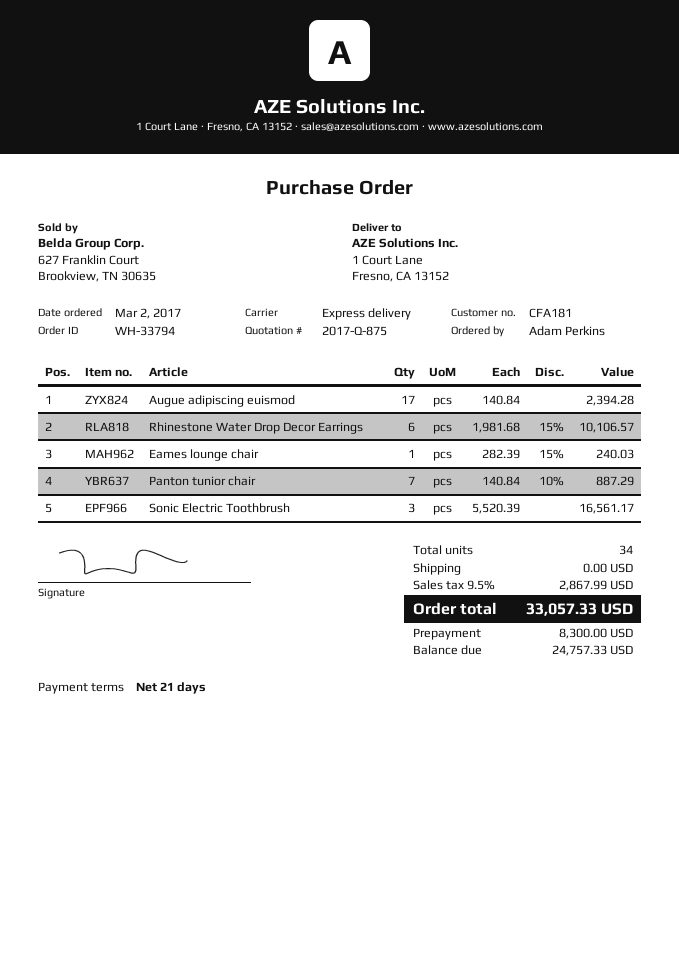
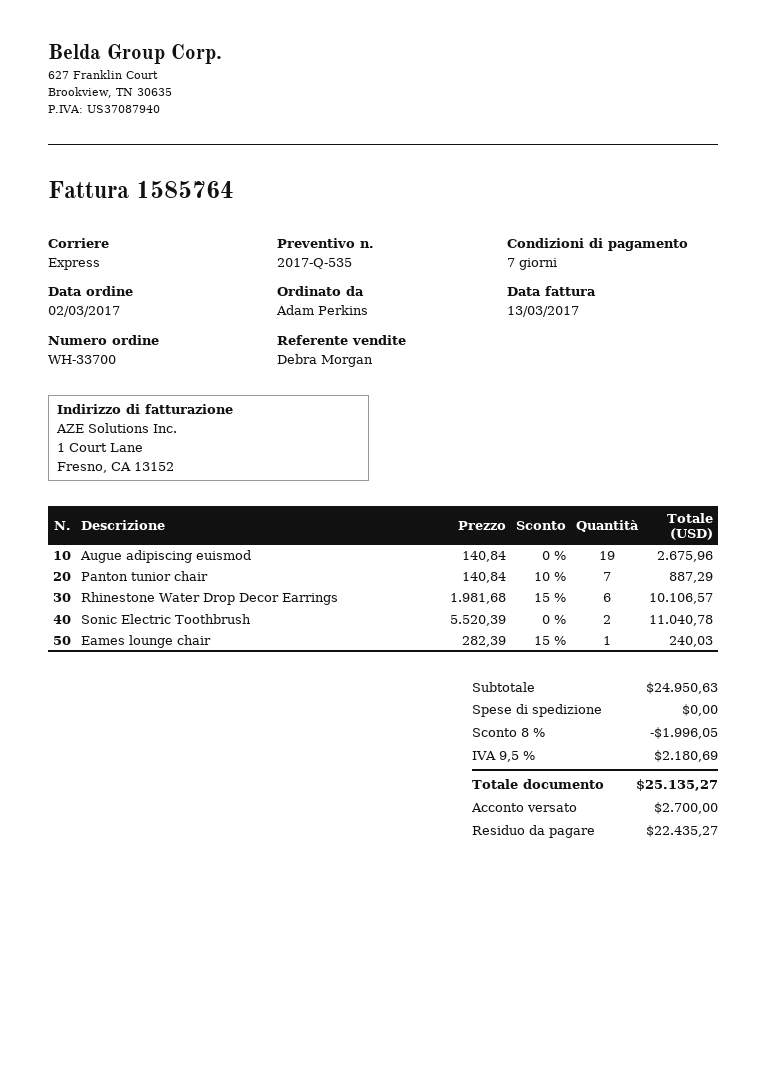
quote number: 2017-Q-875 -> 2017-Q-535
order number: WH-33794 -> WH-33700
payment terms: 21 days -> 7 days
Augue adipiscing euismod: 17 x 140.84 = 2394.28 -> 19 x 140.84 = 2675.96
Sonic Electric Toothbrush: 3 x 5520.39 = 16561.17 -> 2 x 5520.39 = 11040.78
discount: none -> 8% = 1996.05
tax: 9.5% = 2867.99 -> 9.5% = 2180.69
total: 33057.33 -> 25135.27
deposit: 8300.00 -> 2700.00
balance: 24757.33 -> 22435.27

